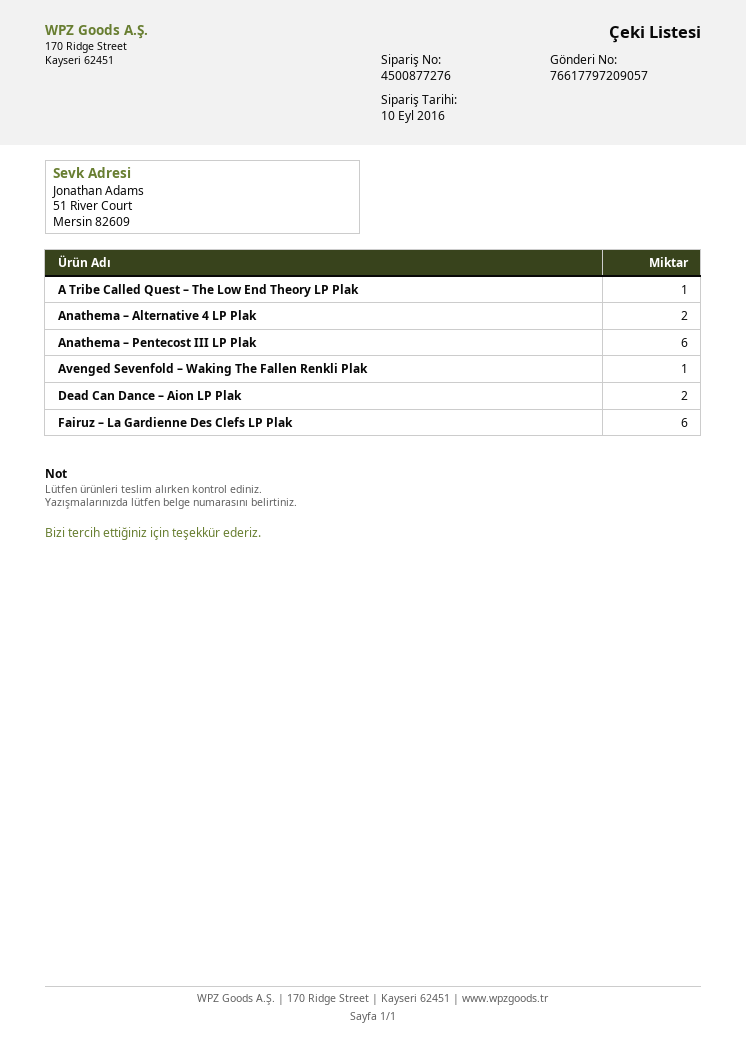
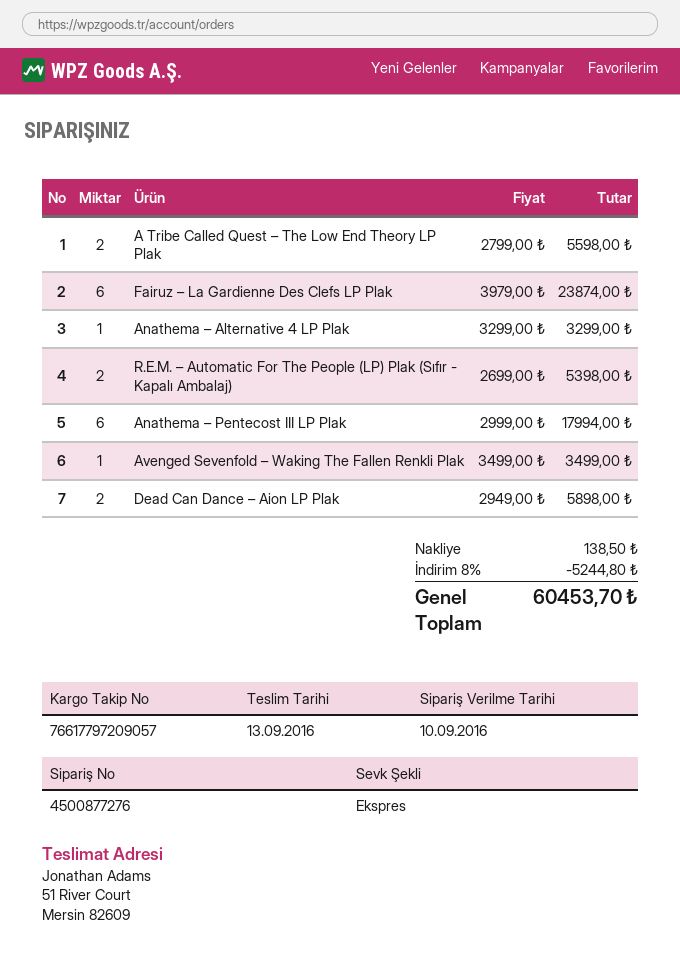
A Tribe Called Quest – The Low End Theory LP Plak: 1 -> 2
Anathema – Alternative 4 LP Plak: 2 -> 1
R.E.M. – Automatic For The People (LP) Plak (Sıfır - Kapalı Ambalaj): none -> 2

